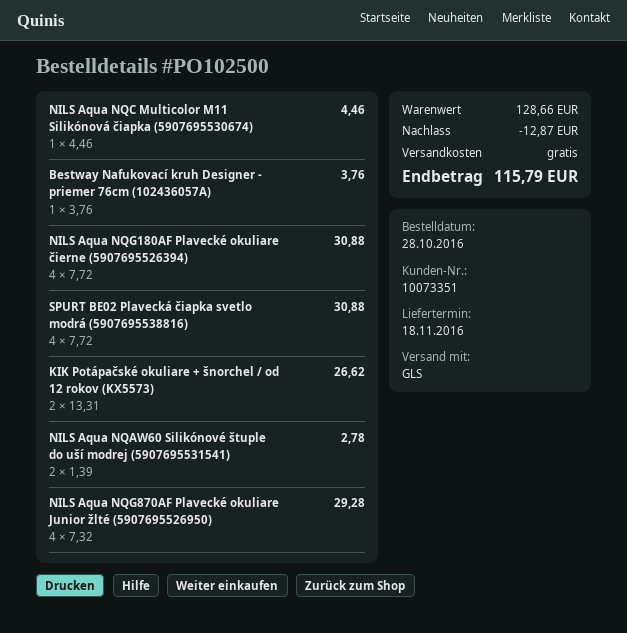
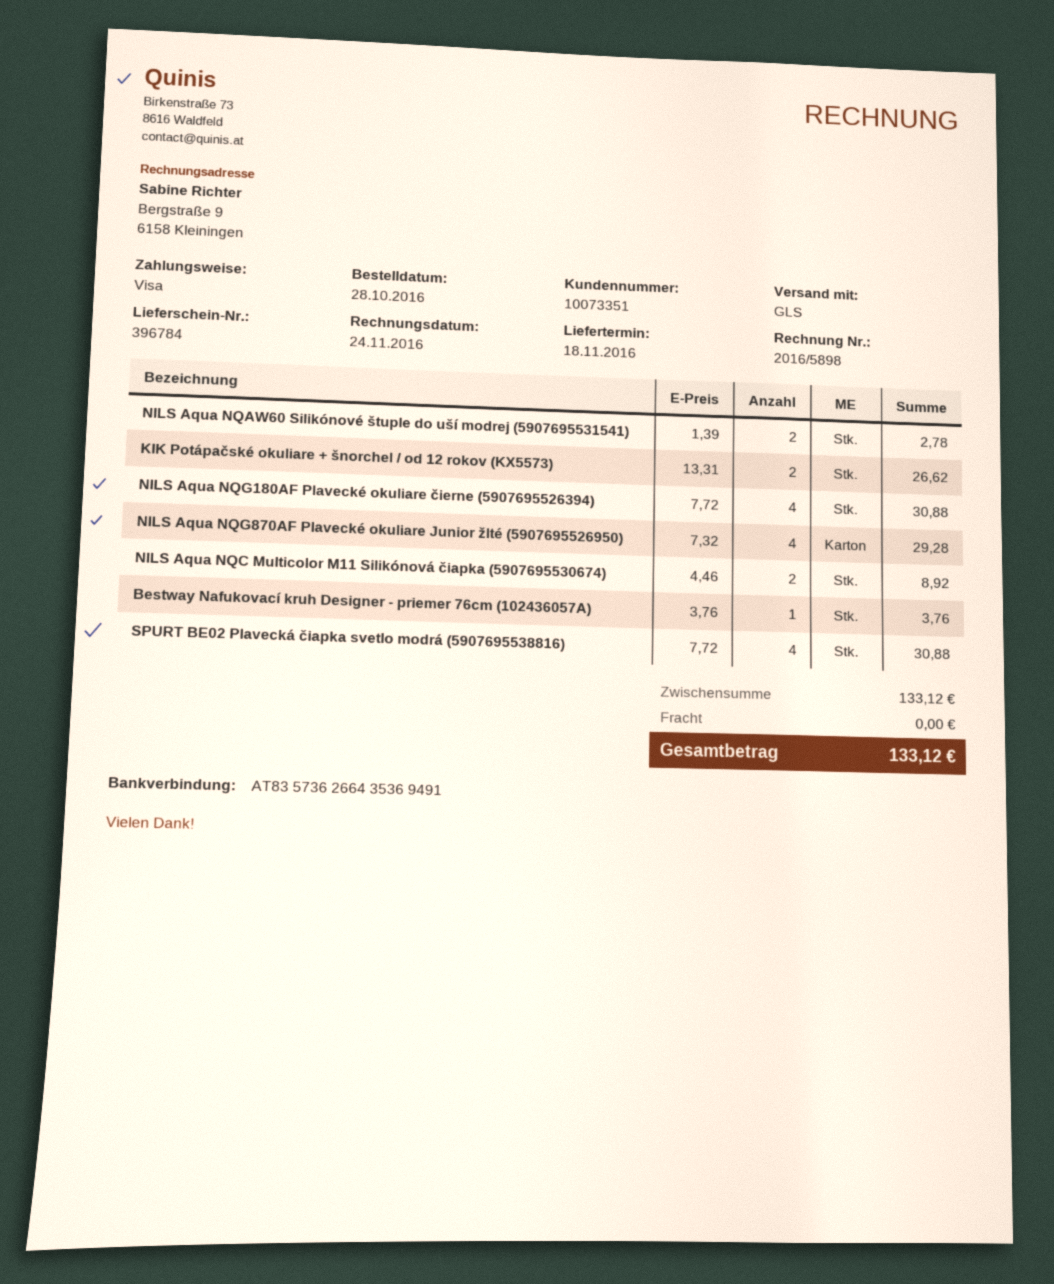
NILS Aqua NQC Multicolor M11 Silikónová čiapka (5907695530674): 1 x 4.46 = 4.46 -> 2 x 4.46 = 8.92
subtotal: 128.66 -> 133.12
discount: 12.87 -> none
total: 115.79 -> 133.12

